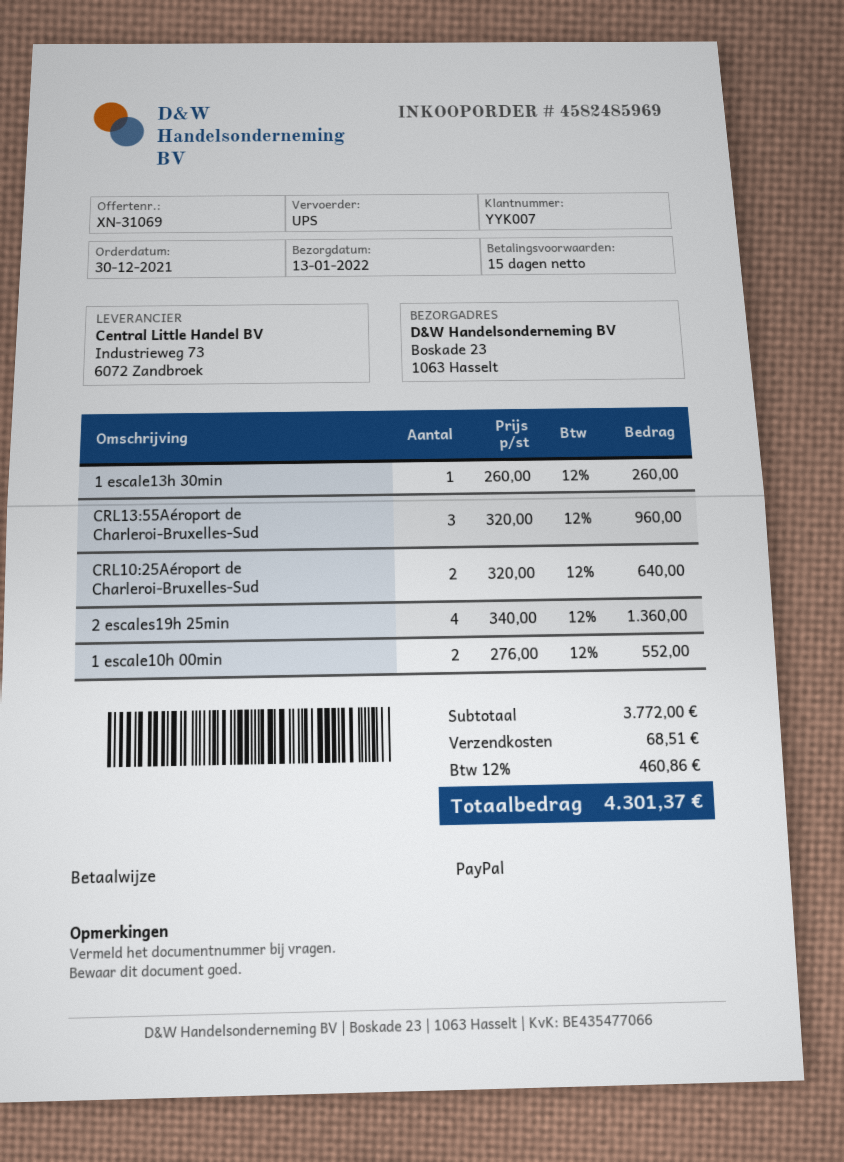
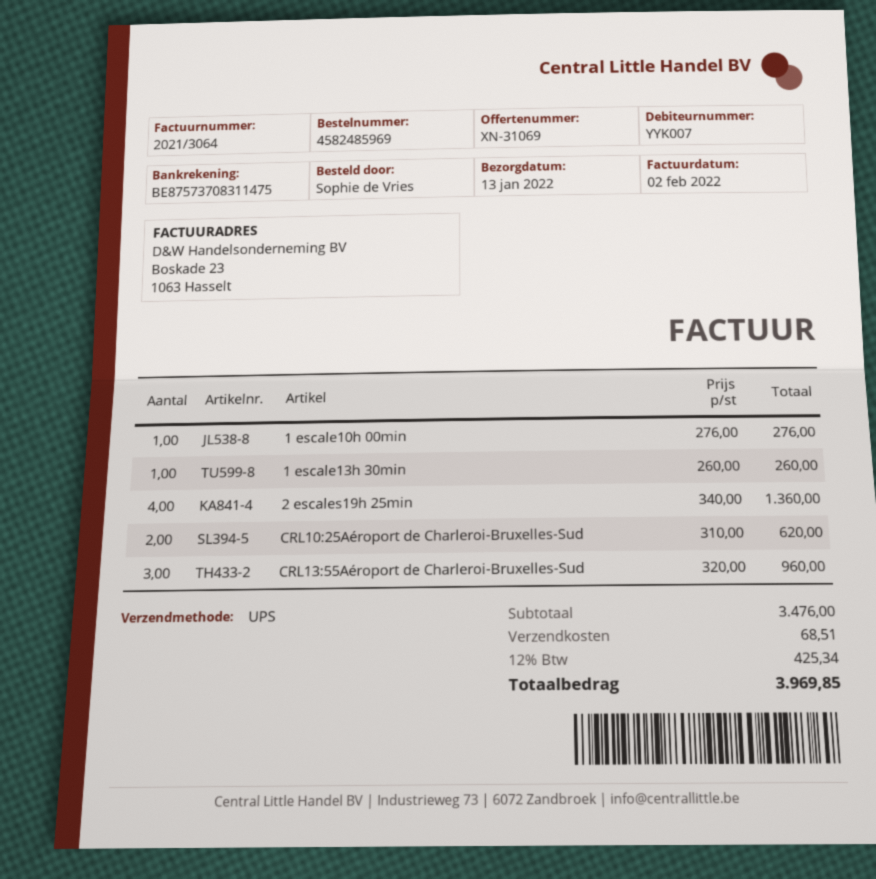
CRL10:25Aéroport de Charleroi-Bruxelles-Sud: 2 x 320.00 = 640.00 -> 2 x 310.00 = 620.00
1 escale10h 00min: 2 x 276.00 = 552.00 -> 1 x 276.00 = 276.00
subtotal: 3772.00 -> 3476.00
tax: 12% = 460.86 -> 12% = 425.34
total: 4301.37 -> 3969.85

